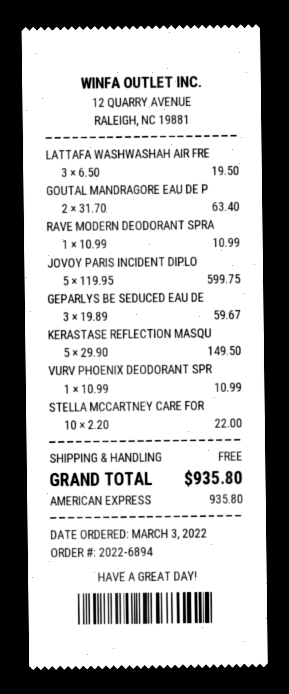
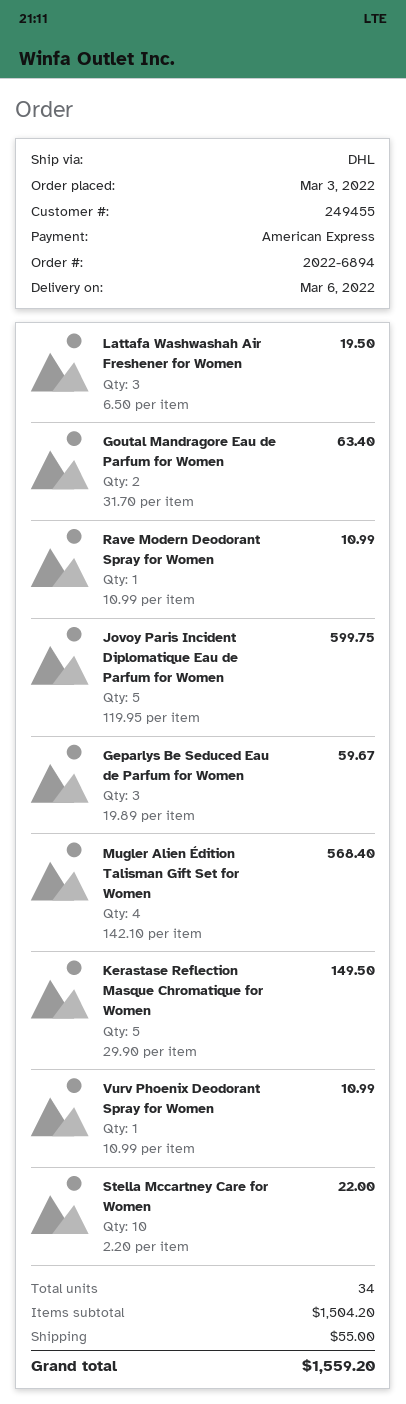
Mugler Alien Édition Talisman Gift Set for Women: none -> 4 x 142.10 = 568.40
shipping: 0.00 -> 55.00
total: 935.80 -> 1559.20

